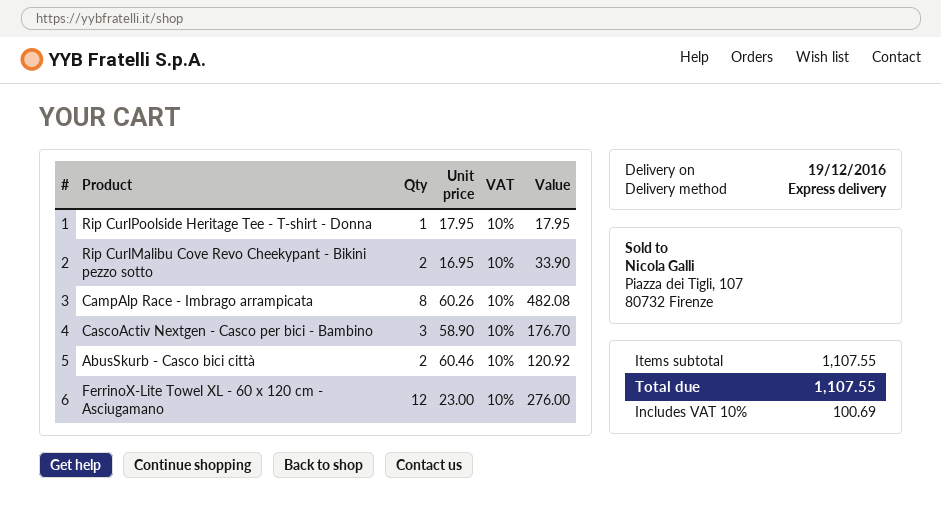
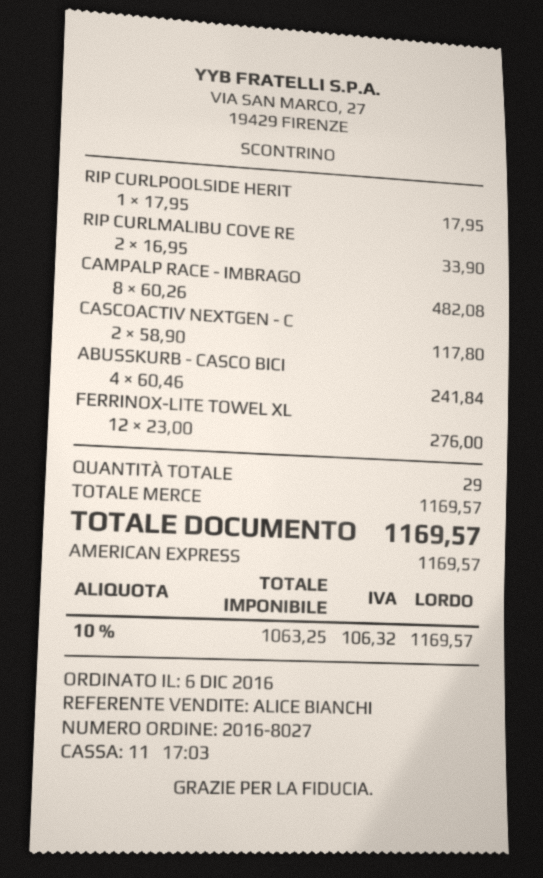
CascoActiv Nextgen - Casco per bici - Bambino: 3 x 58.90 = 176.70 -> 2 x 58.90 = 117.80
AbusSkurb - Casco bici città: 2 x 60.46 = 120.92 -> 4 x 60.46 = 241.84
subtotal: 1107.55 -> 1169.57
tax: 10% = 100.69 -> 10% = 106.32
total: 1107.55 -> 1169.57

